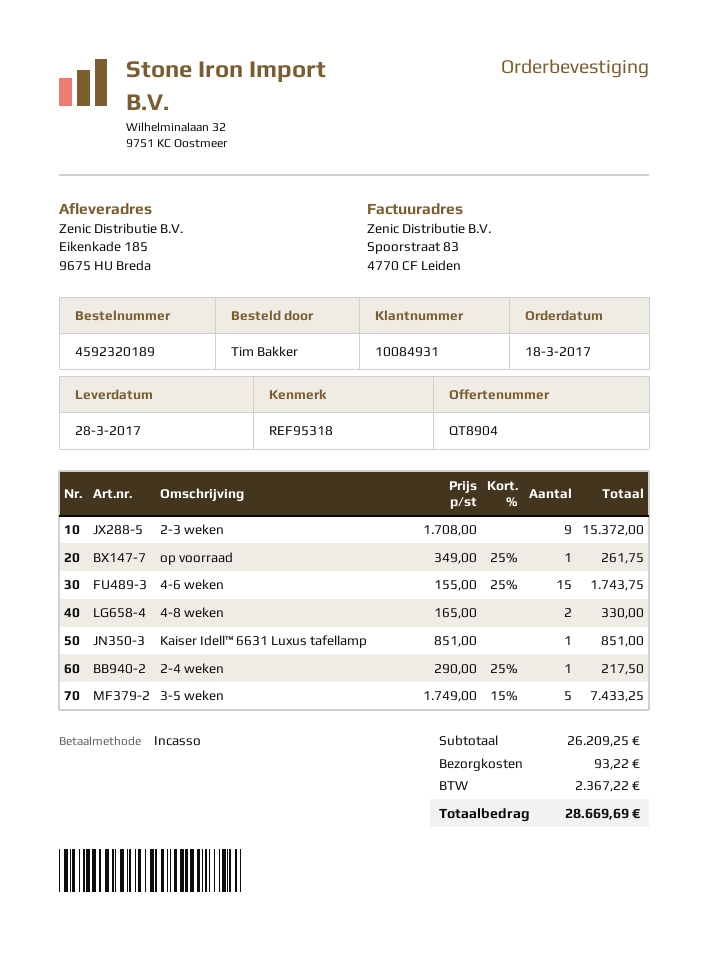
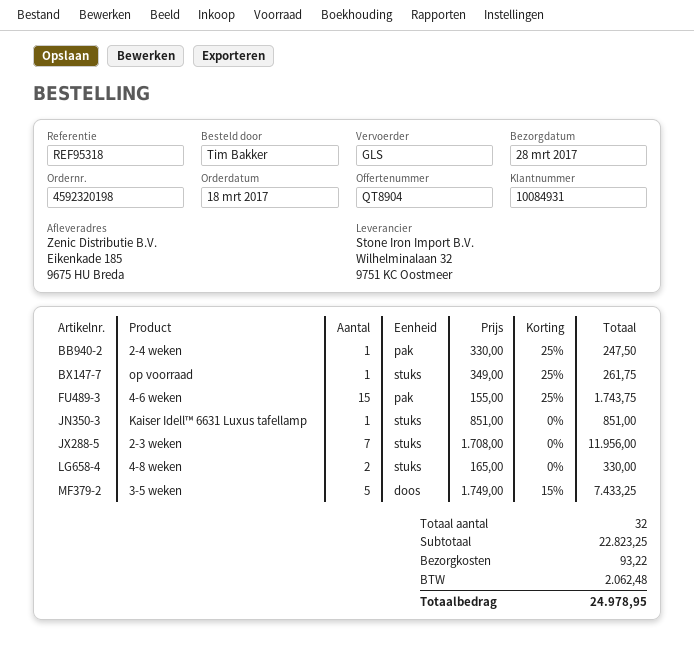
order number: 4592320189 -> 4592320198
2-3 weken: 9 x 1708.00 = 15372.00 -> 7 x 1708.00 = 11956.00
2-4 weken: 1 x 290.00 - 25% = 217.50 -> 1 x 330.00 - 25% = 247.50
subtotal: 26209.25 -> 22823.25
tax: 2367.22 -> 2062.48
total: 28669.69 -> 24978.95

